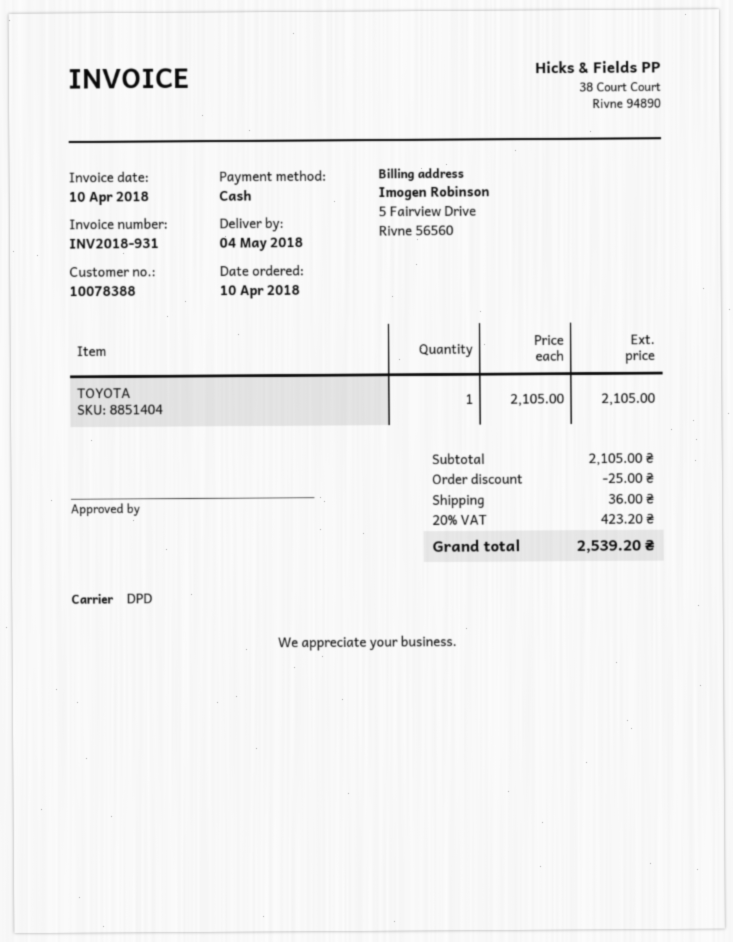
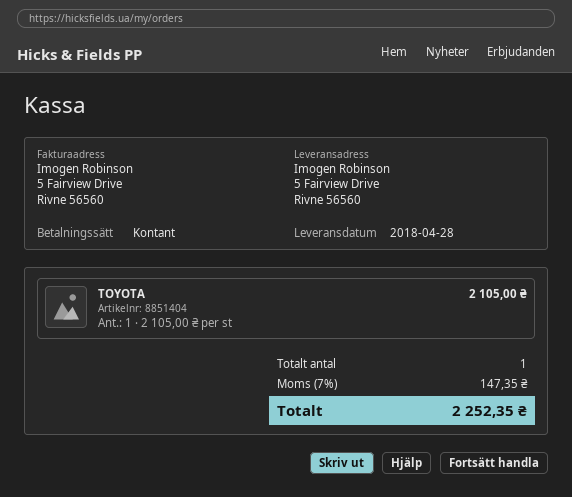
delivery date: 2018-05-04 -> 2018-04-28
discount: 25.00 -> none
shipping: 36.00 -> none
tax: 20% = 423.20 -> 7% = 147.35
total: 2539.20 -> 2252.35

